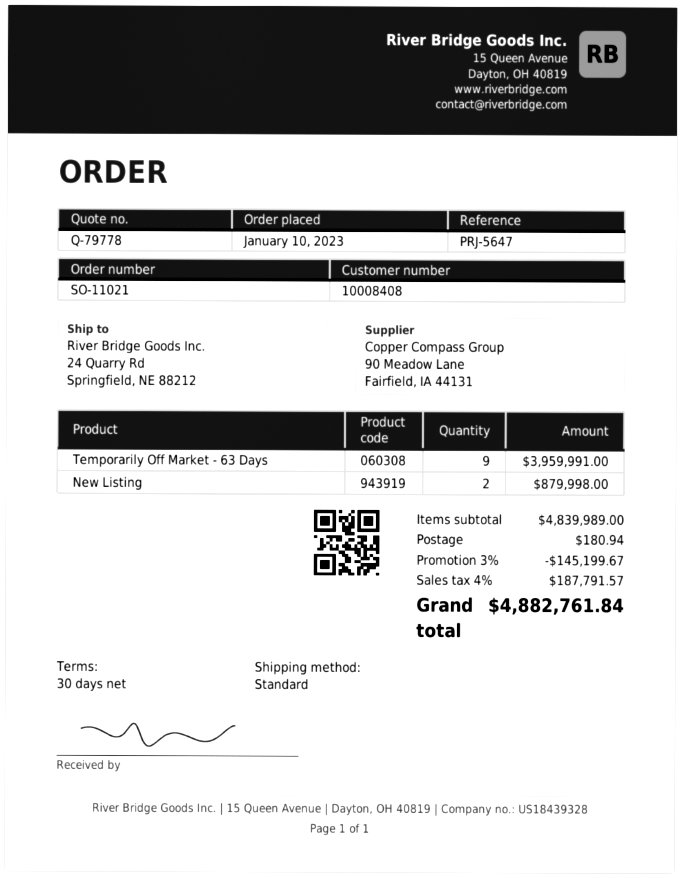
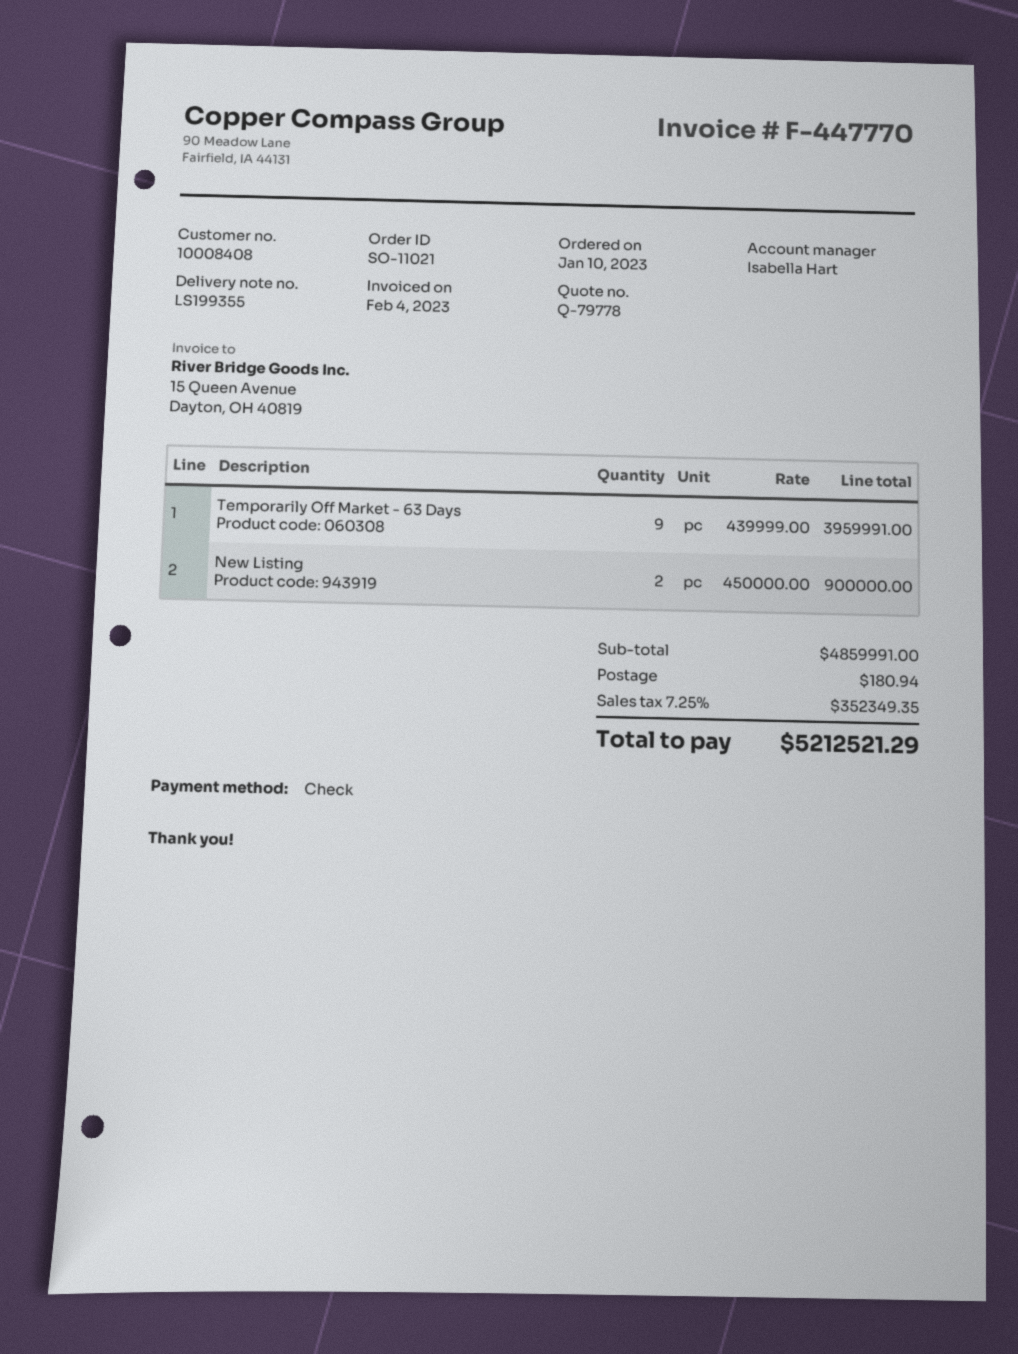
New Listing: 2 for 879998.00 -> 2 for 900000.00
subtotal: 4839989.00 -> 4859991.00
discount: 3% = 145199.67 -> none
tax: 4% = 187791.57 -> 7.25% = 352349.35
total: 4882761.84 -> 5212521.29

